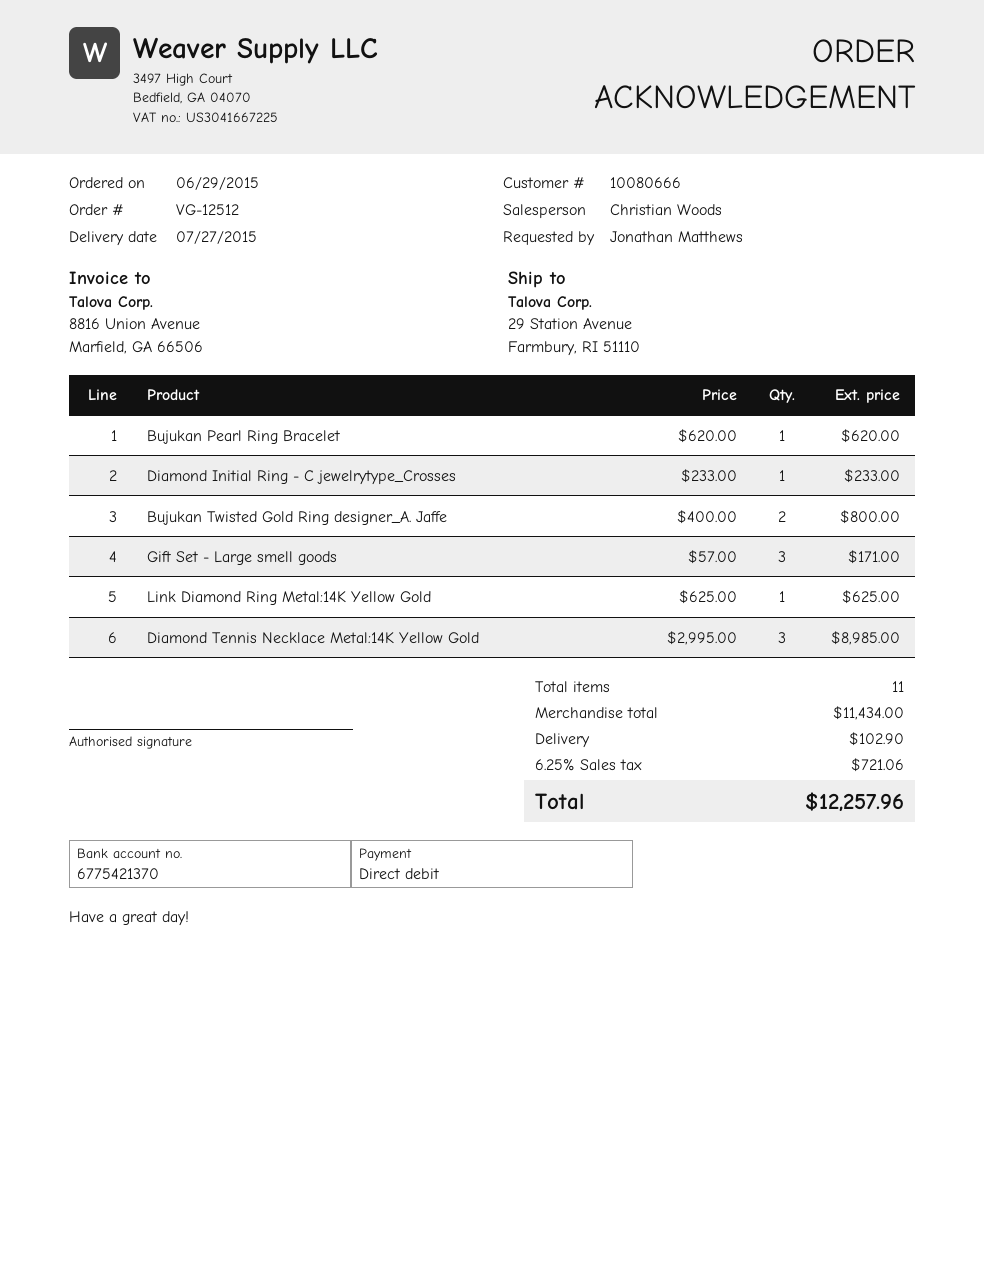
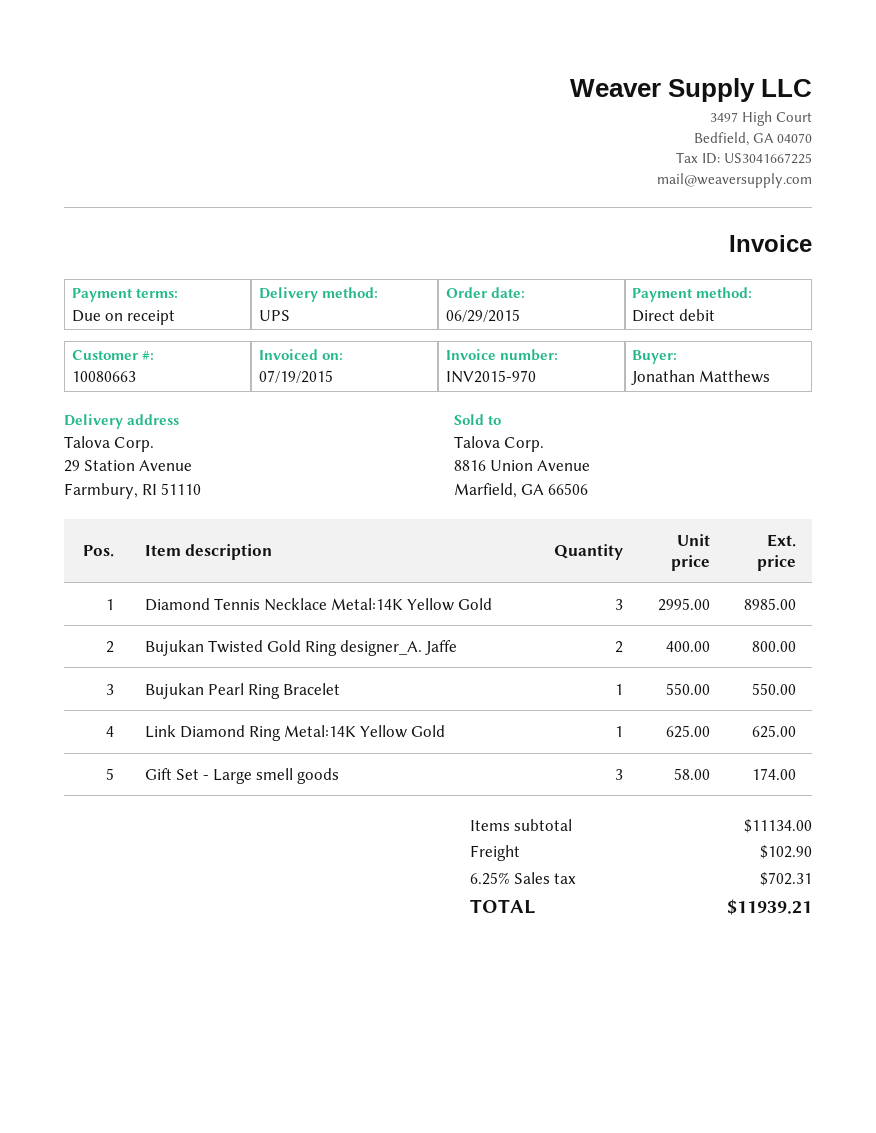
customer number: 10080666 -> 10080663
Bujukan Pearl Ring Bracelet: 1 x 620.00 = 620.00 -> 1 x 550.00 = 550.00
Diamond Initial Ring - C jewelrytype_Crosses: 1 x 233.00 = 233.00 -> none
Gift Set - Large smell goods: 3 x 57.00 = 171.00 -> 3 x 58.00 = 174.00
subtotal: 11434.00 -> 11134.00
tax: 6.25% = 721.06 -> 6.25% = 702.31
total: 12257.96 -> 11939.21

